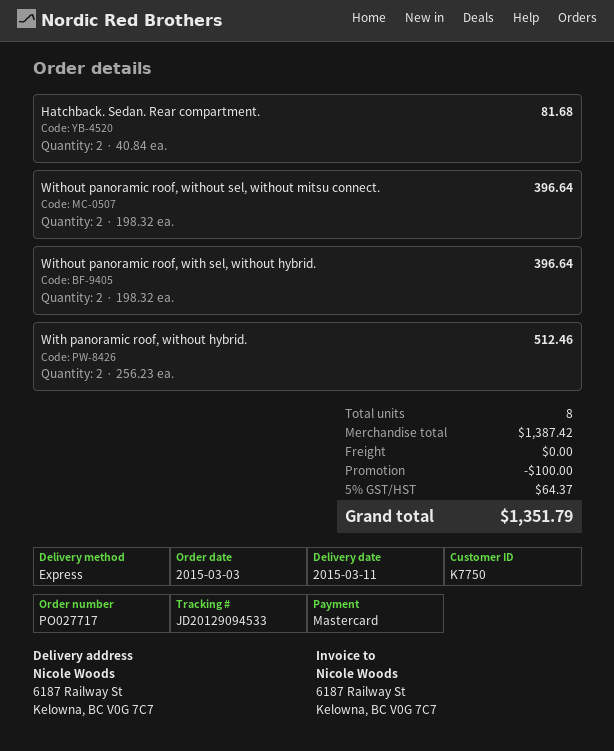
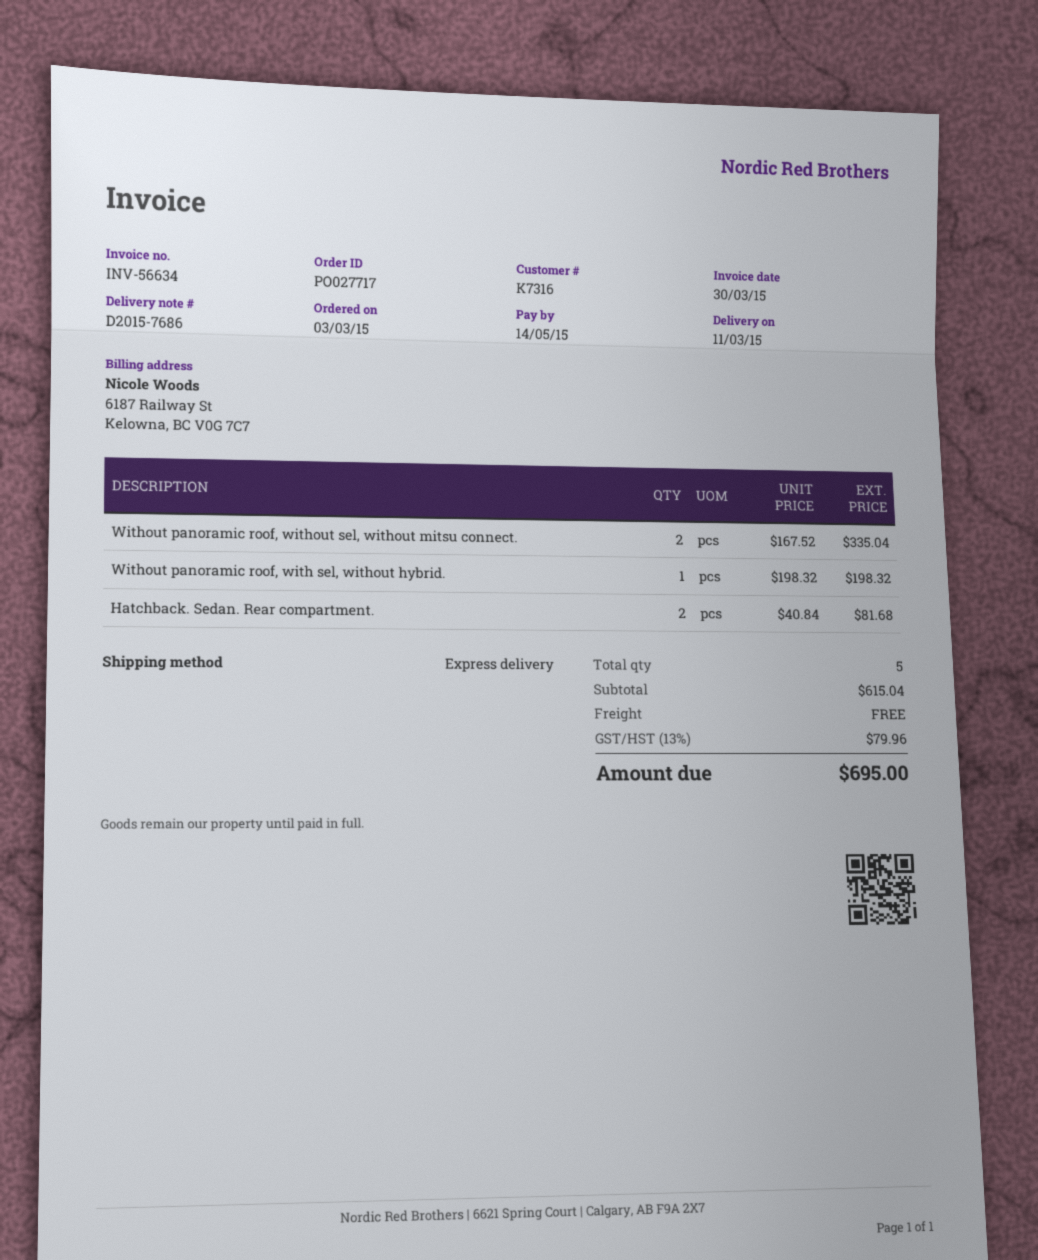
customer number: K7750 -> K7316
Without panoramic roof, without sel, without mitsu connect.: 2 x 198.32 = 396.64 -> 2 x 167.52 = 335.04
Without panoramic roof, with sel, without hybrid.: 2 x 198.32 = 396.64 -> 1 x 198.32 = 198.32
With panoramic roof, without hybrid.: 2 x 256.23 = 512.46 -> none
total quantity: 8 -> 5
subtotal: 1387.42 -> 615.04
discount: 100.00 -> none
tax: 5% = 64.37 -> 13% = 79.96
total: 1351.79 -> 695.00

